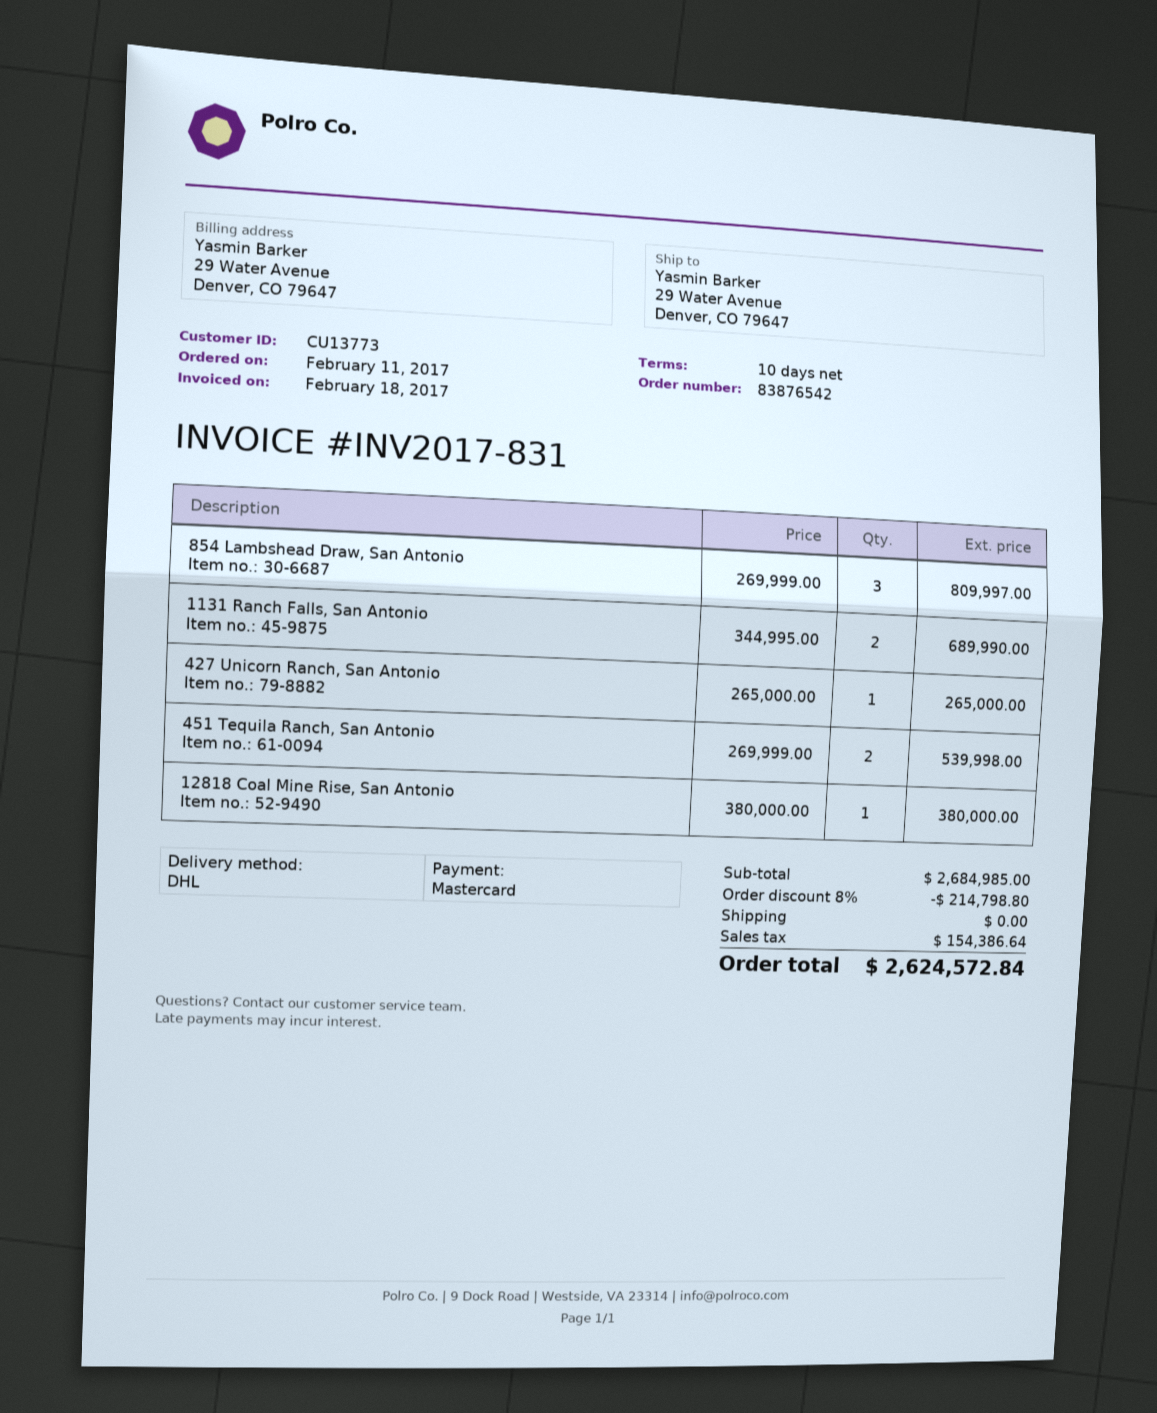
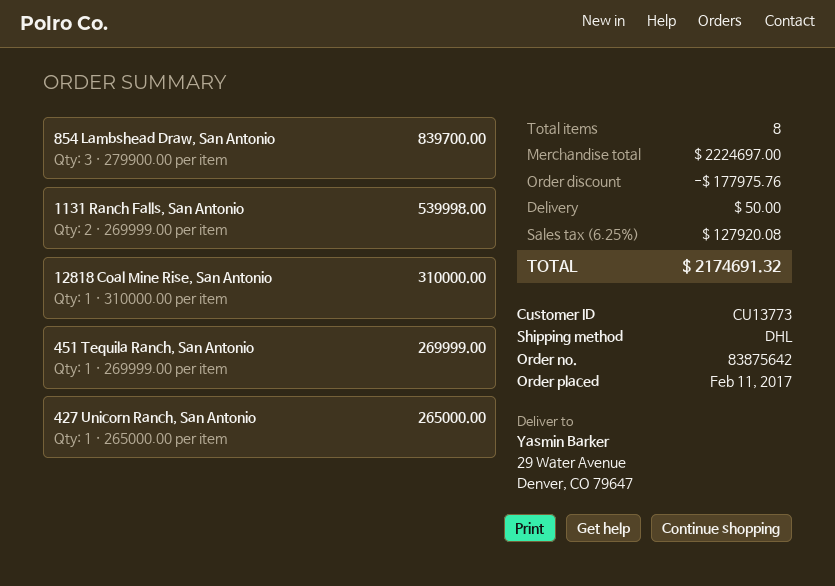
order number: 83876542 -> 83875642
854 Lambshead Draw, San Antonio: 3 x 269999.00 = 809997.00 -> 3 x 279900.00 = 839700.00
1131 Ranch Falls, San Antonio: 2 x 344995.00 = 689990.00 -> 2 x 269999.00 = 539998.00
451 Tequila Ranch, San Antonio: 2 x 269999.00 = 539998.00 -> 1 x 269999.00 = 269999.00
12818 Coal Mine Rise, San Antonio: 1 x 380000.00 = 380000.00 -> 1 x 310000.00 = 310000.00
subtotal: 2684985.00 -> 2224697.00
discount: 214798.80 -> 177975.76
shipping: 0.00 -> 50.00
tax: 154386.64 -> 127920.08
total: 2624572.84 -> 2174691.32

